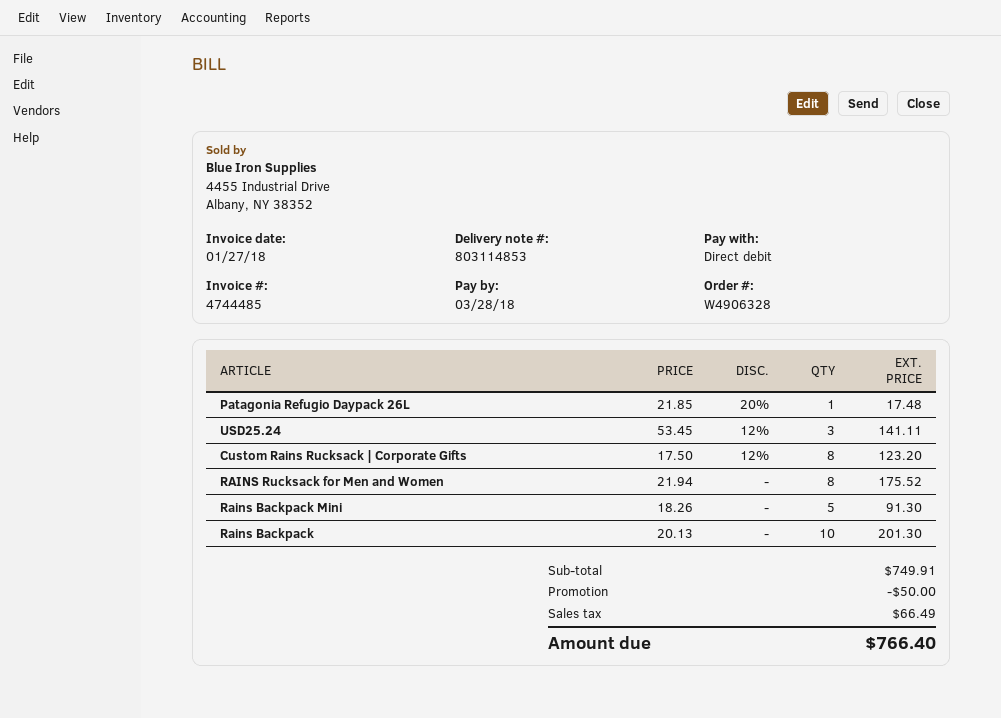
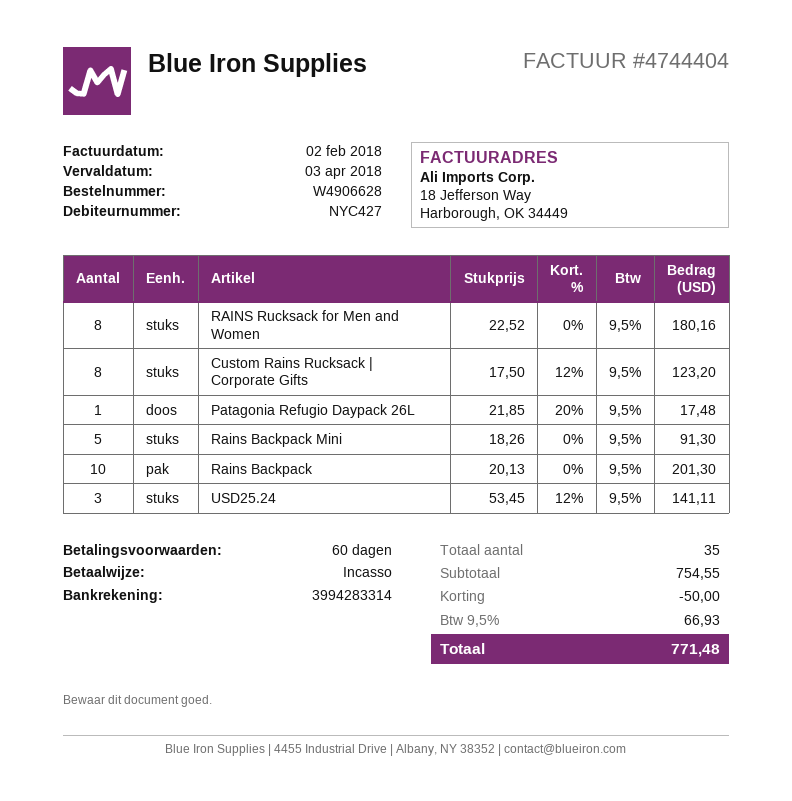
order number: W4906328 -> W4906628
invoice number: 4744485 -> 4744404
invoice date: 2018-01-27 -> 2018-02-02
due date: 2018-03-28 -> 2018-04-03
RAINS Rucksack for Men and Women: 8 x 21.94 = 175.52 -> 8 x 22.52 = 180.16
subtotal: 749.91 -> 754.55
tax: 66.49 -> 66.93
total: 766.40 -> 771.48

